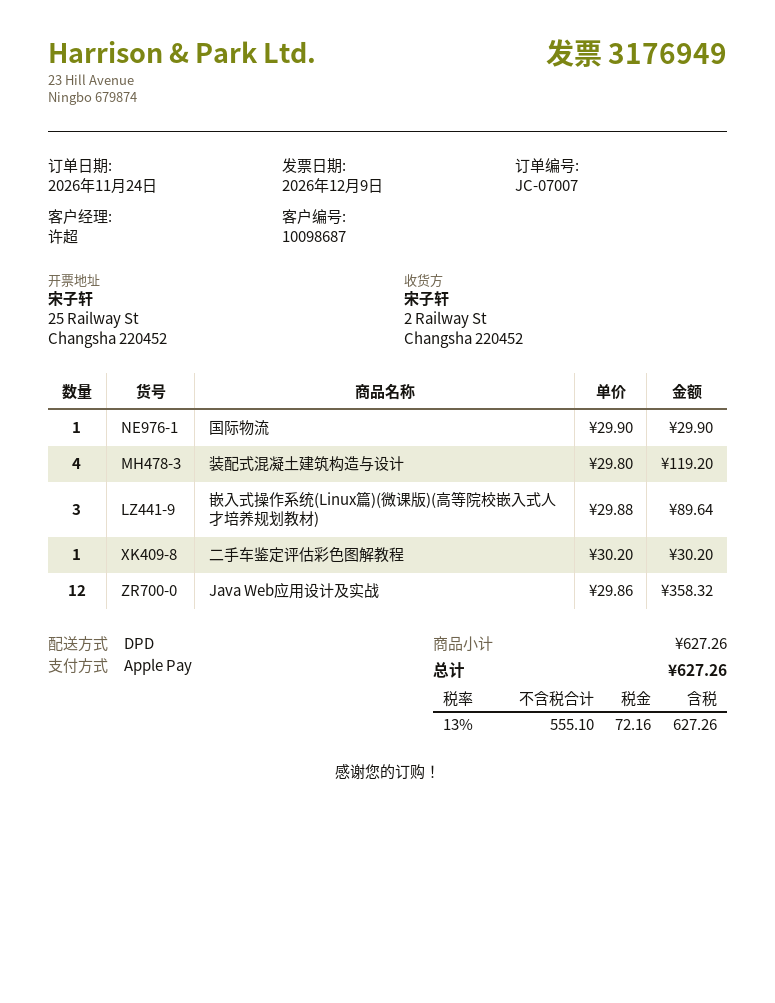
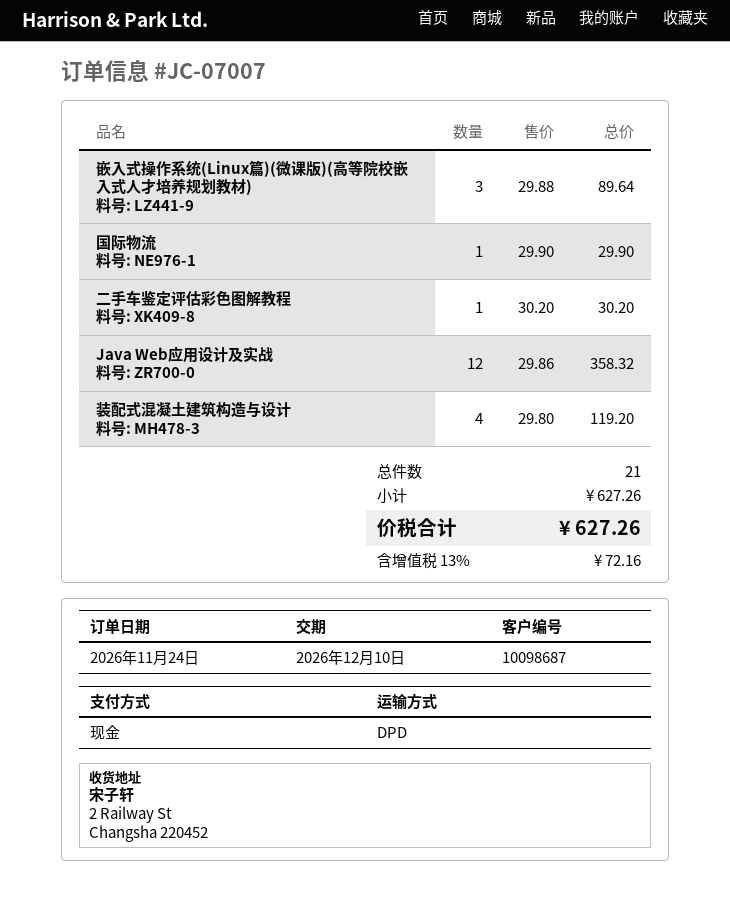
payment method: Apple Pay -> cash

